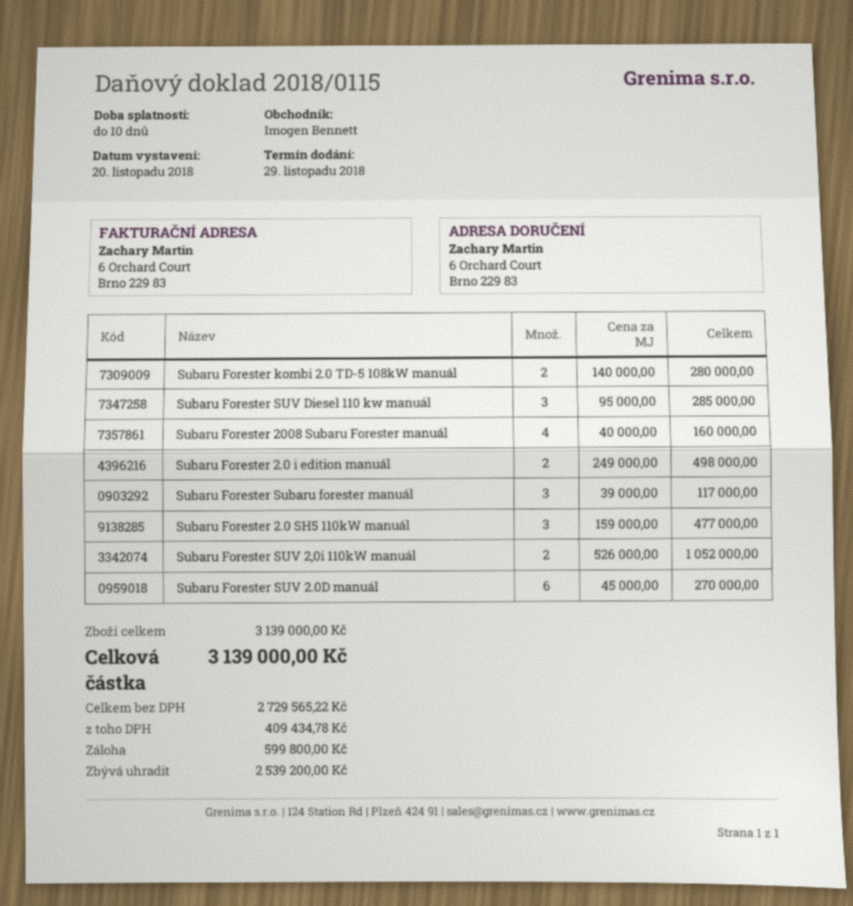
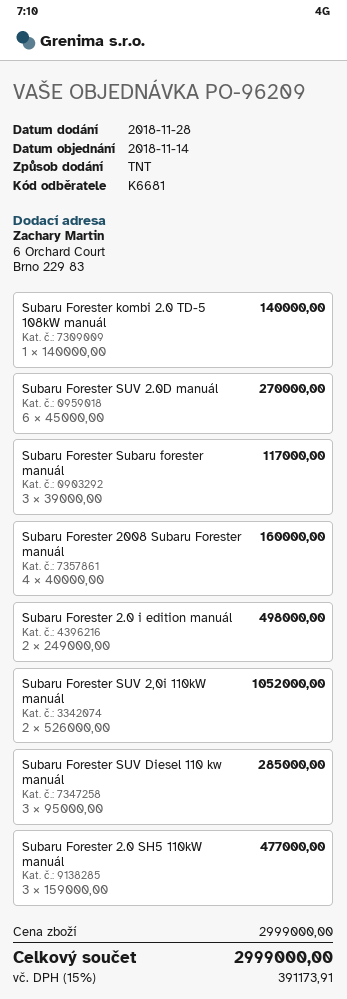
delivery date: 2018-11-29 -> 2018-11-28
Subaru Forester kombi 2.0 TD-5 108kW manuál: 2 x 140000.00 = 280000.00 -> 1 x 140000.00 = 140000.00
subtotal: 3139000.00 -> 2999000.00
tax: 409434.78 -> 391173.91
total: 3139000.00 -> 2999000.00

